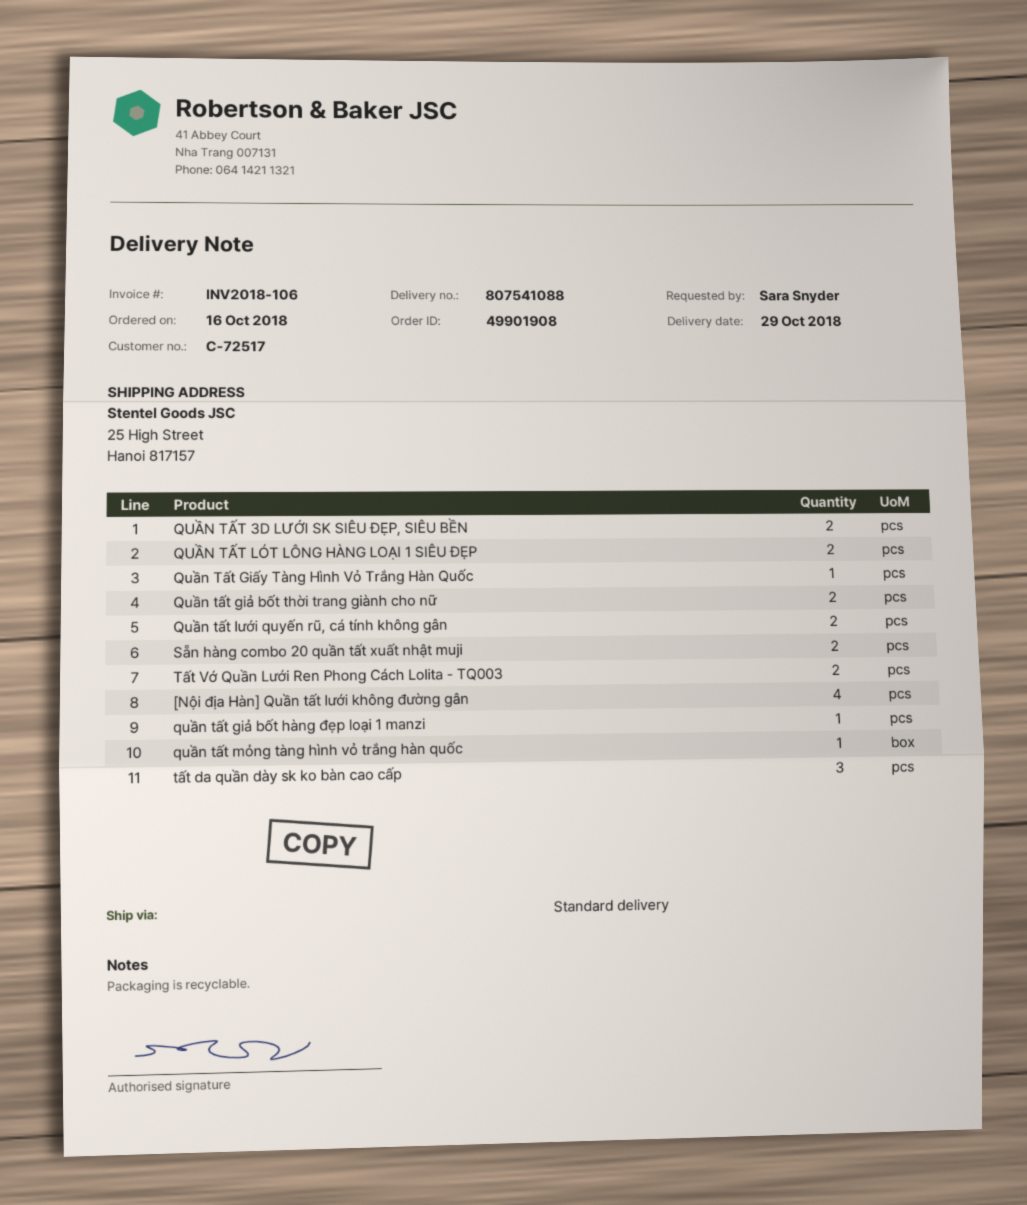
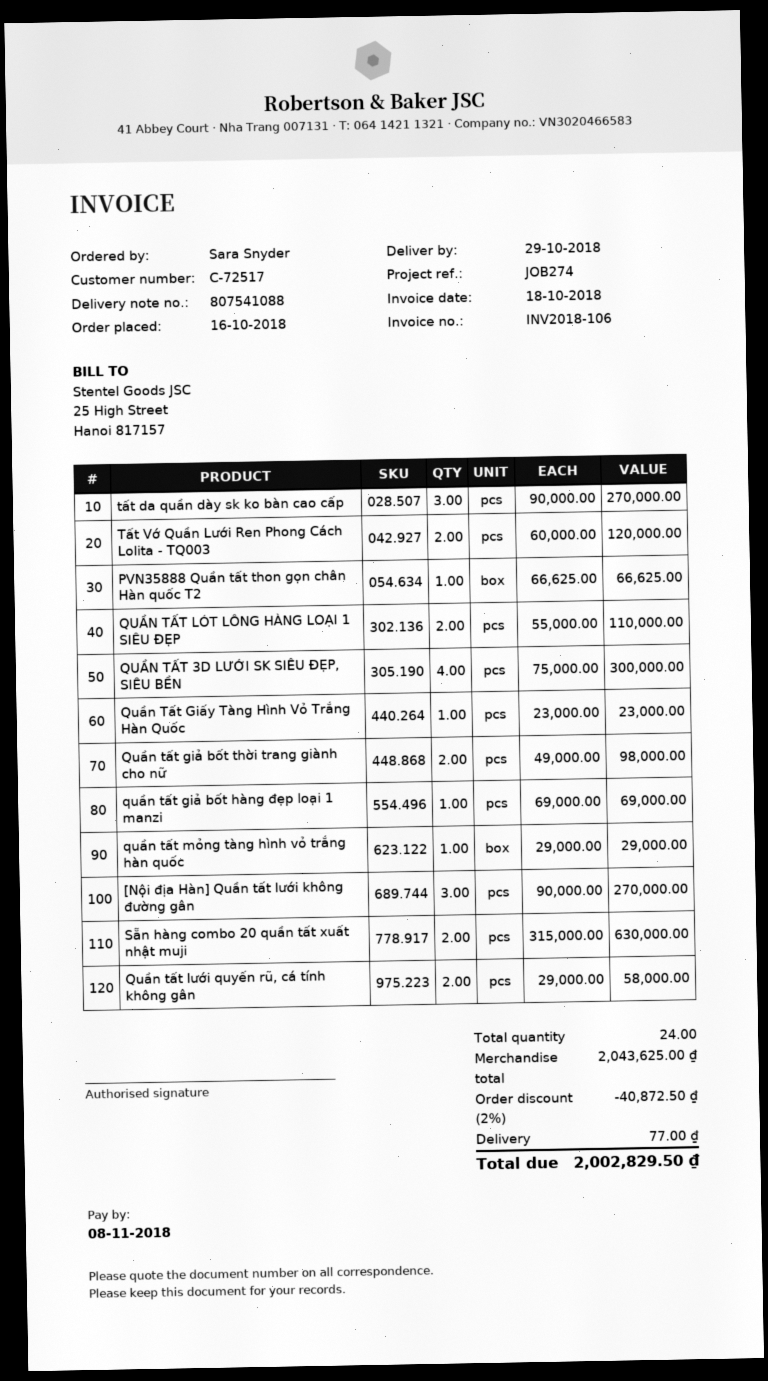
QUẦN TẤT 3D LƯỚI SK SIÊU ĐẸP, SIÊU BỀN: 2 -> 4
[Nội địa Hàn] Quần tất lưới không đường gân: 4 -> 3
PVN35888 Quần tất thon gọn chân Hàn quốc T2: none -> 1

